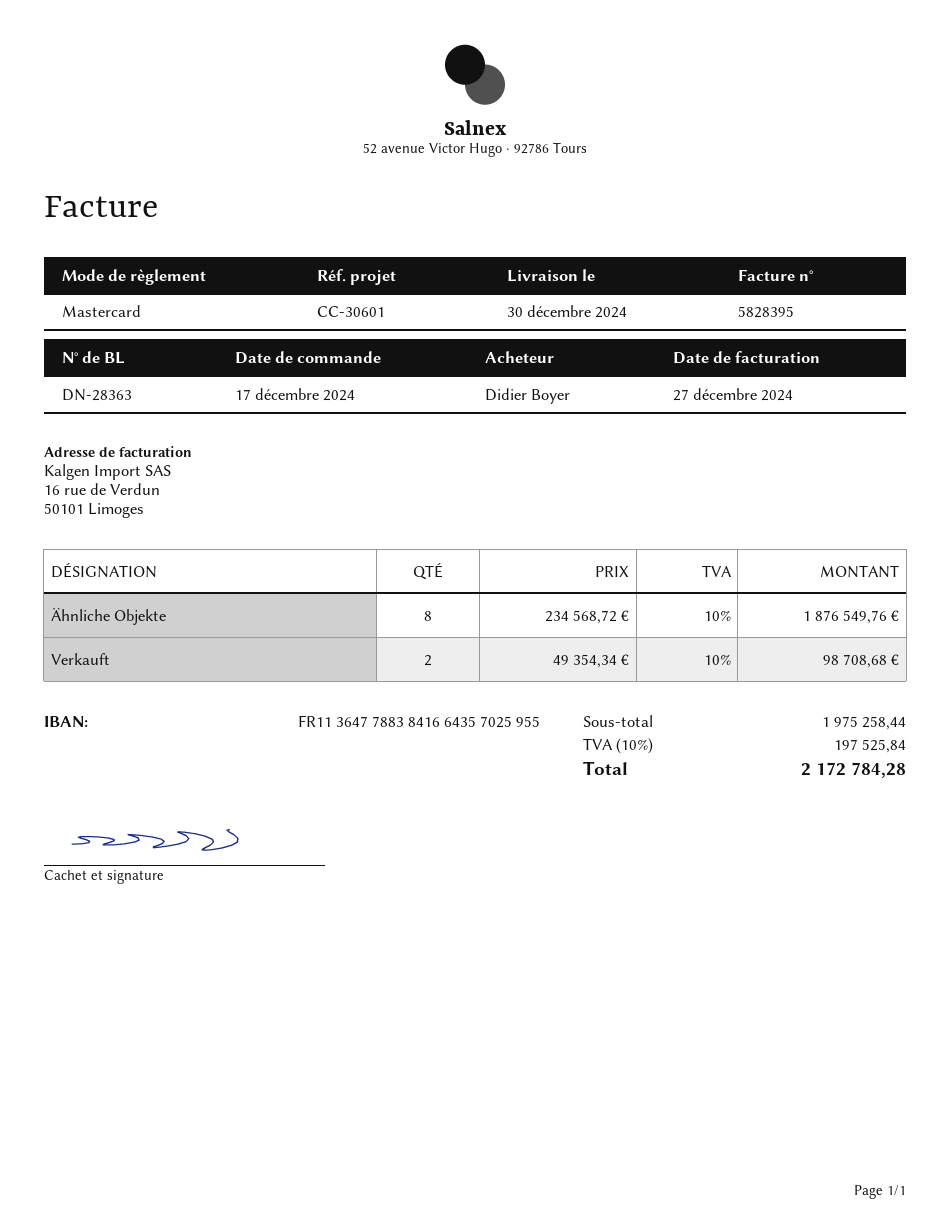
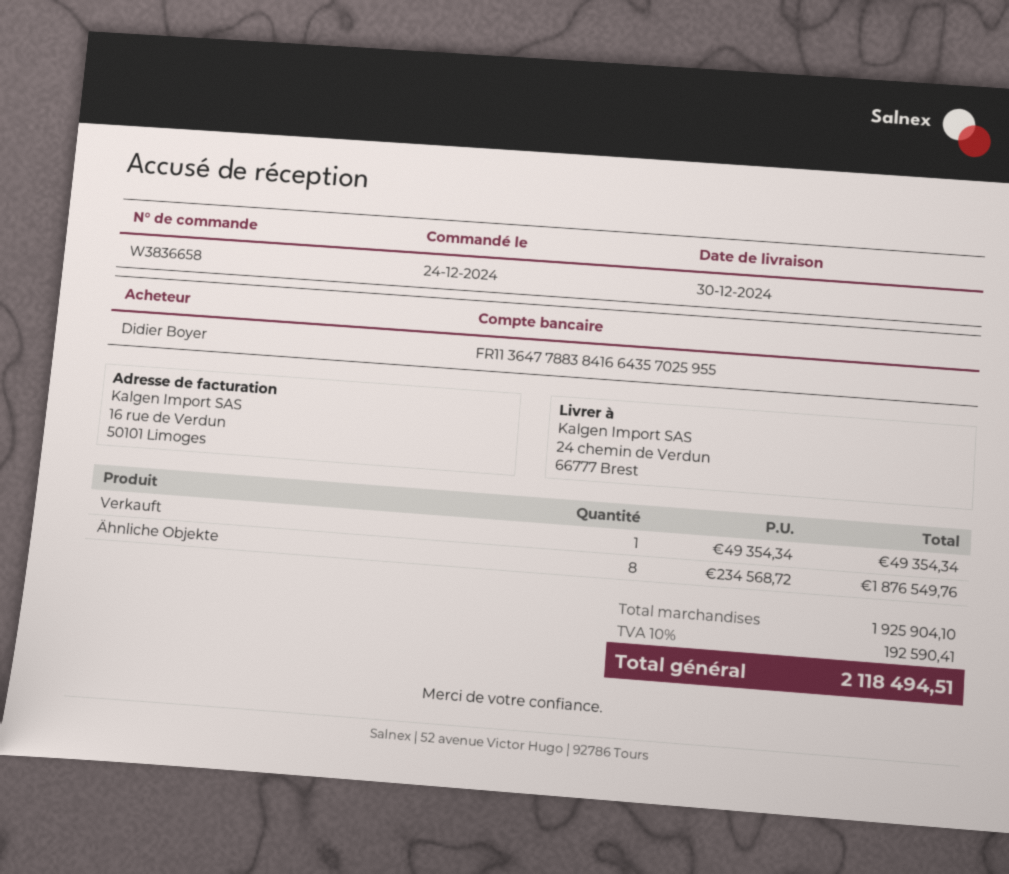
order date: 2024-12-17 -> 2024-12-24
Verkauft: 2 x 49354.34 = 98708.68 -> 1 x 49354.34 = 49354.34
subtotal: 1975258.44 -> 1925904.10
tax: 10% = 197525.84 -> 10% = 192590.41
total: 2172784.28 -> 2118494.51

